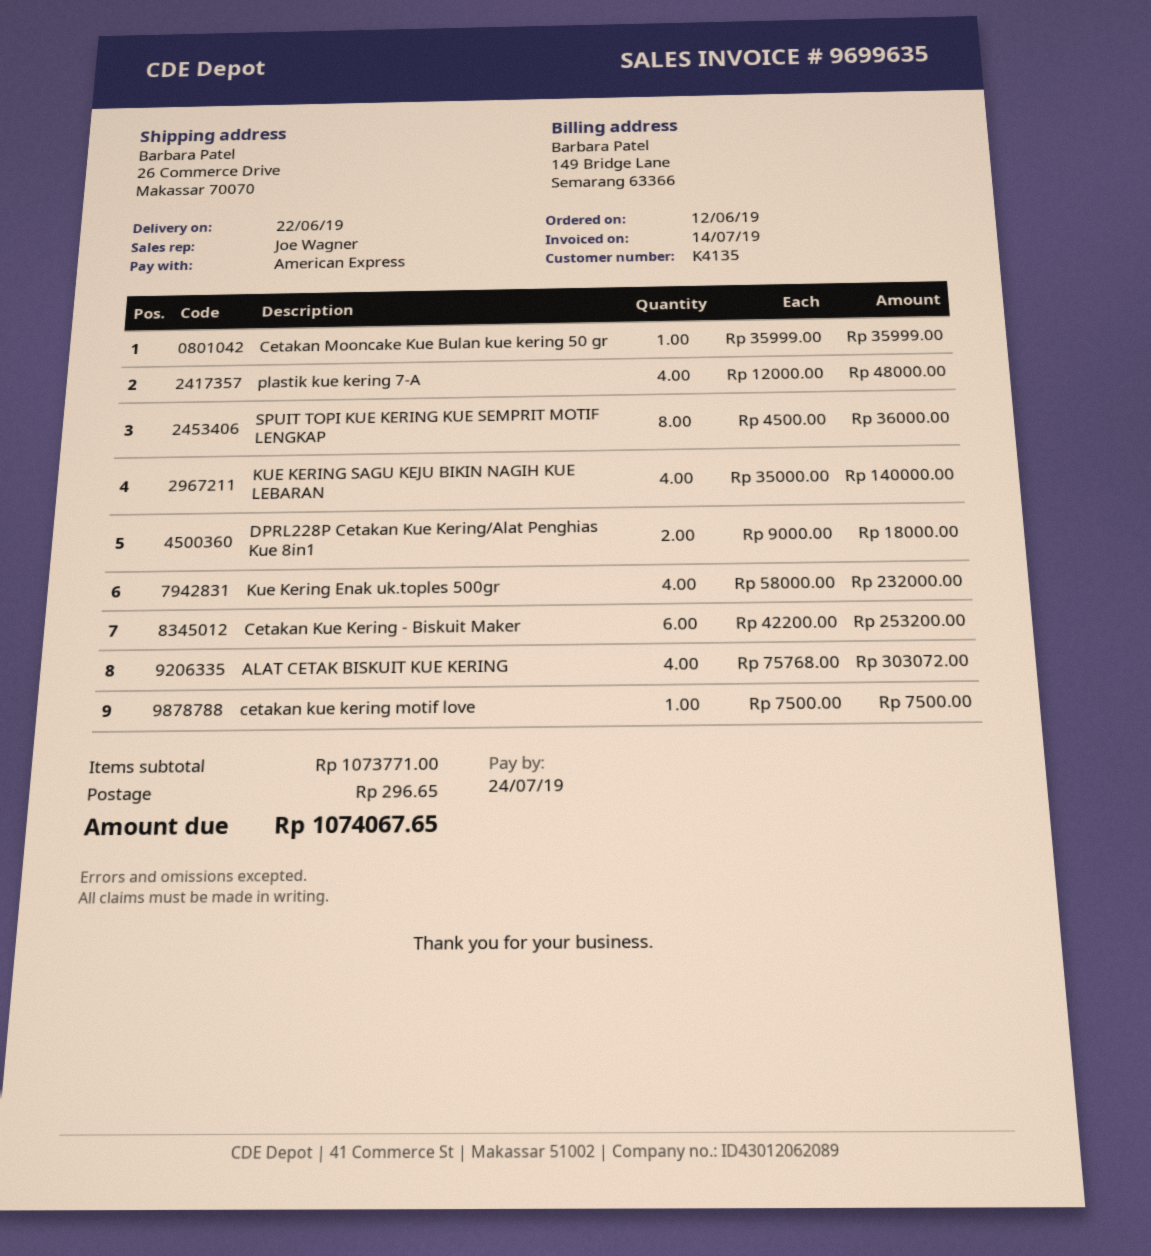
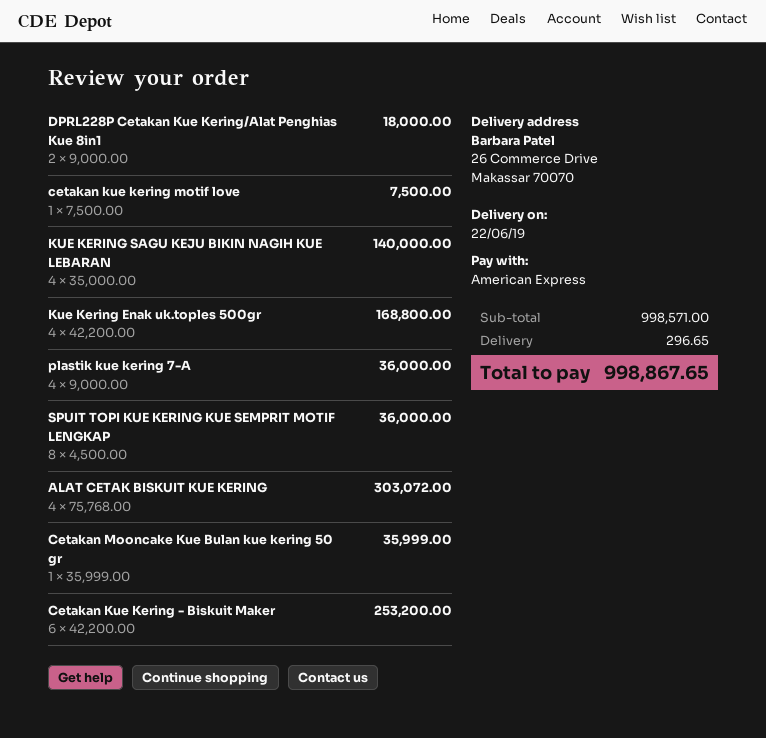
plastik kue kering 7-A: 4 x 12000.00 = 48000.00 -> 4 x 9000.00 = 36000.00
Kue Kering Enak uk.toples 500gr: 4 x 58000.00 = 232000.00 -> 4 x 42200.00 = 168800.00
subtotal: 1073771.00 -> 998571.00
total: 1074067.65 -> 998867.65

